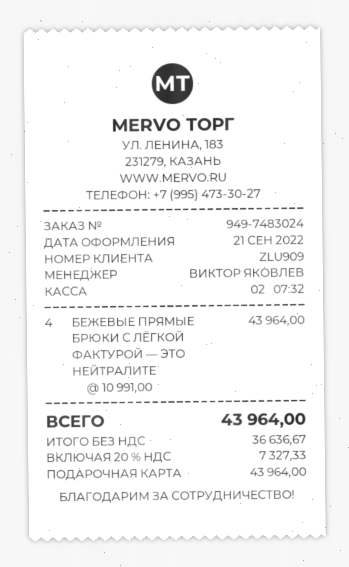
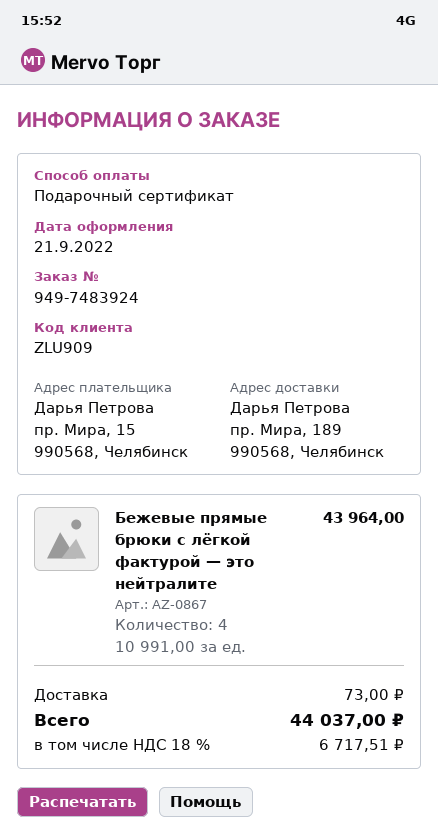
order number: 949-7483024 -> 949-7483924
shipping: none -> 73.00
tax: 20% = 7327.33 -> 18% = 6717.51
total: 43964.00 -> 44037.00

